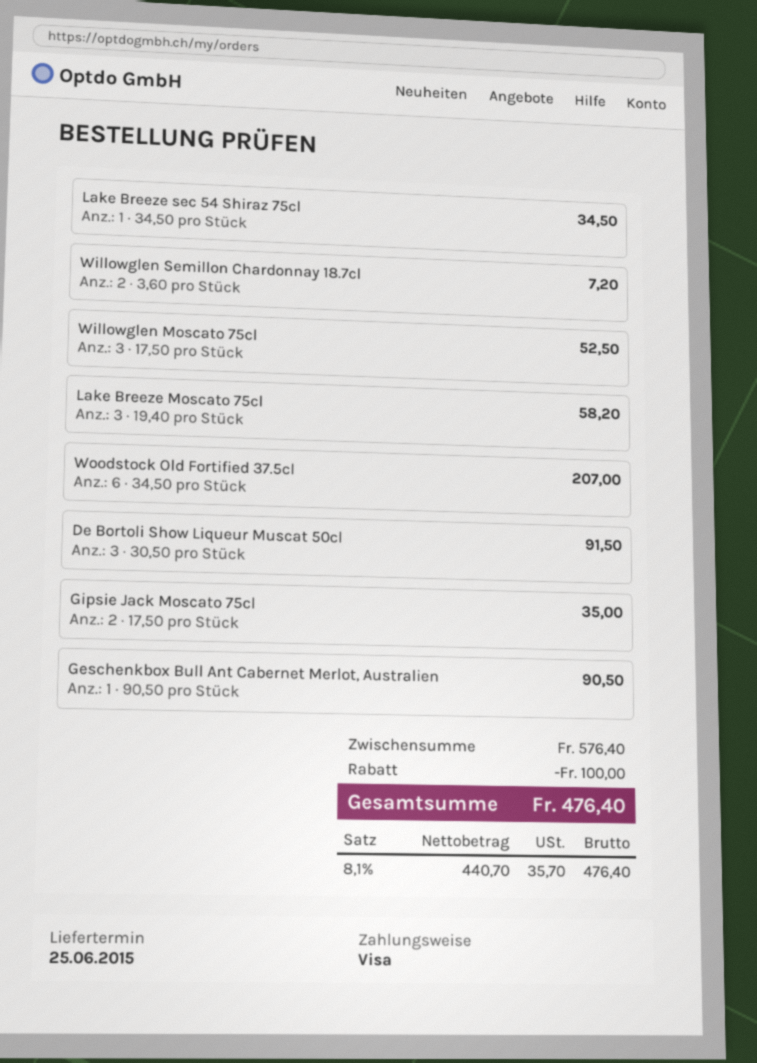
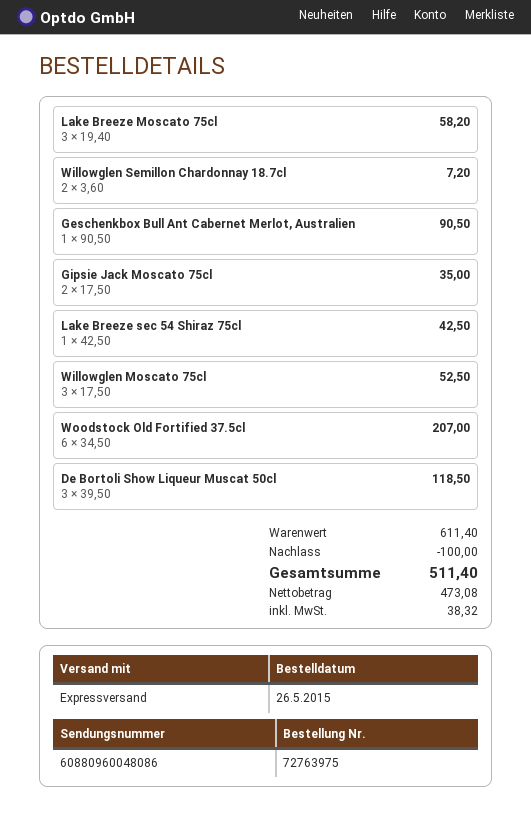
Lake Breeze sec 54 Shiraz 75cl: 1 x 34.50 = 34.50 -> 1 x 42.50 = 42.50
De Bortoli Show Liqueur Muscat 50cl: 3 x 30.50 = 91.50 -> 3 x 39.50 = 118.50
subtotal: 576.40 -> 611.40
net: 440.70 -> 473.08
tax: 35.70 -> 38.32
total: 476.40 -> 511.40

